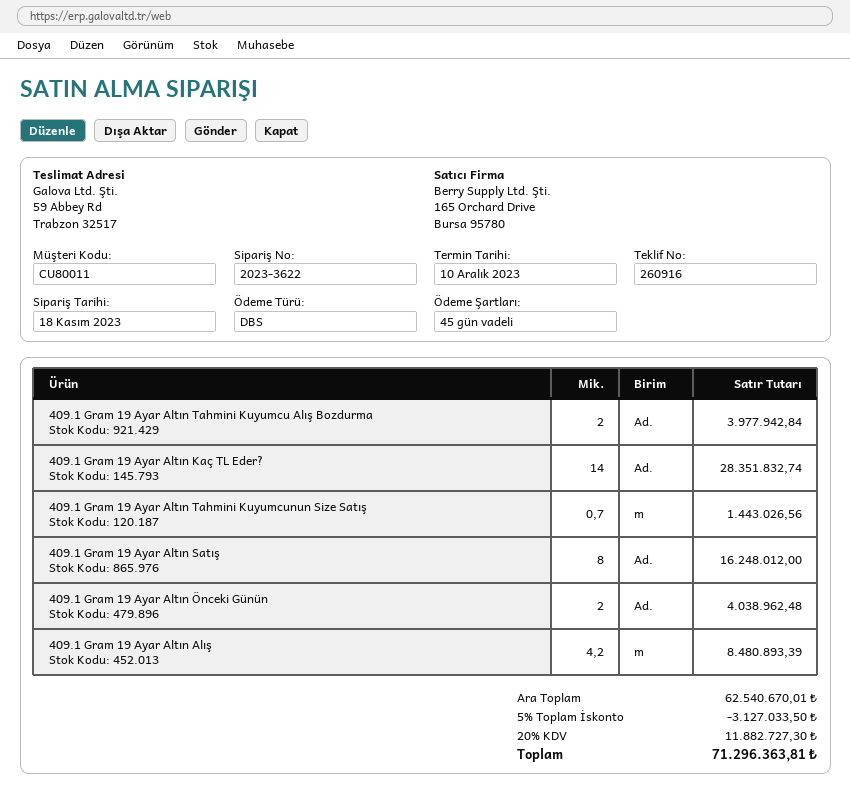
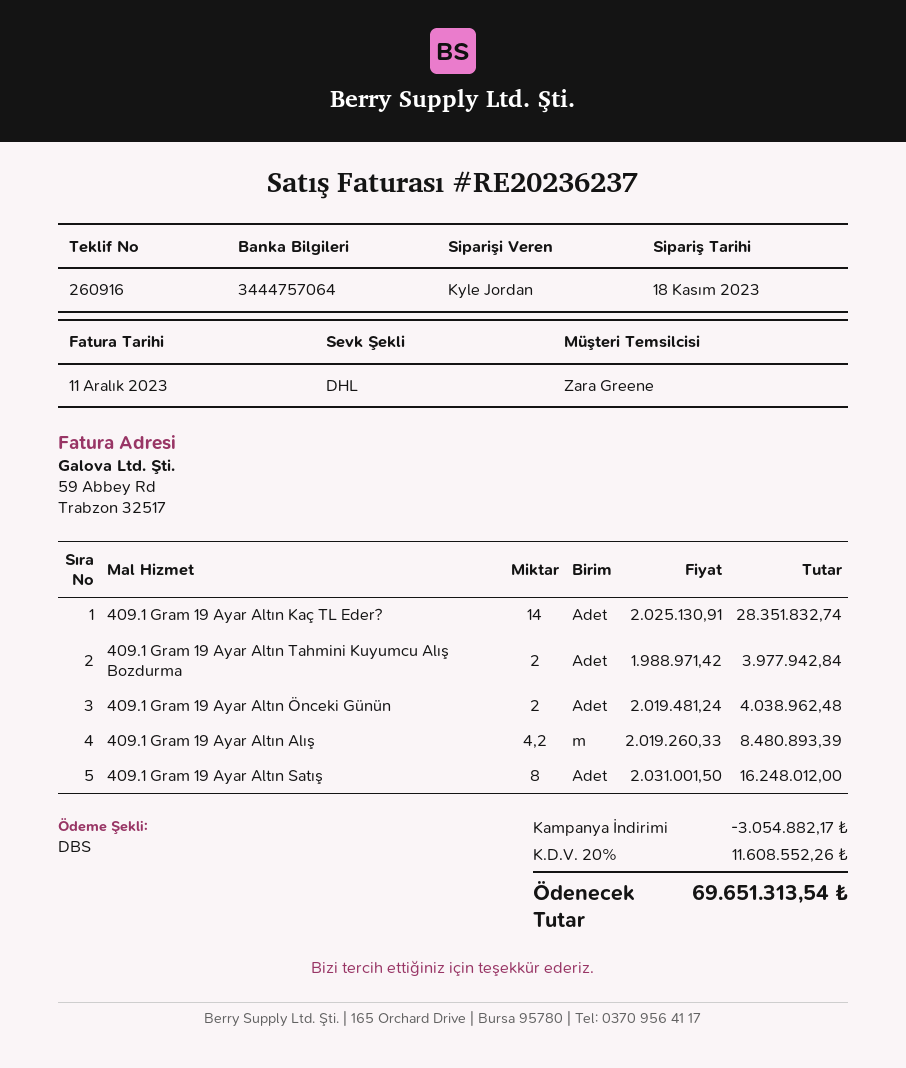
409.1 Gram 19 Ayar Altın Tahmini Kuyumcunun Size Satış: 0.7 for 1443026.56 -> none
discount: 3127033.50 -> 3054882.17
tax: 20% = 11882727.30 -> 20% = 11608552.26
total: 71296363.81 -> 69651313.54

